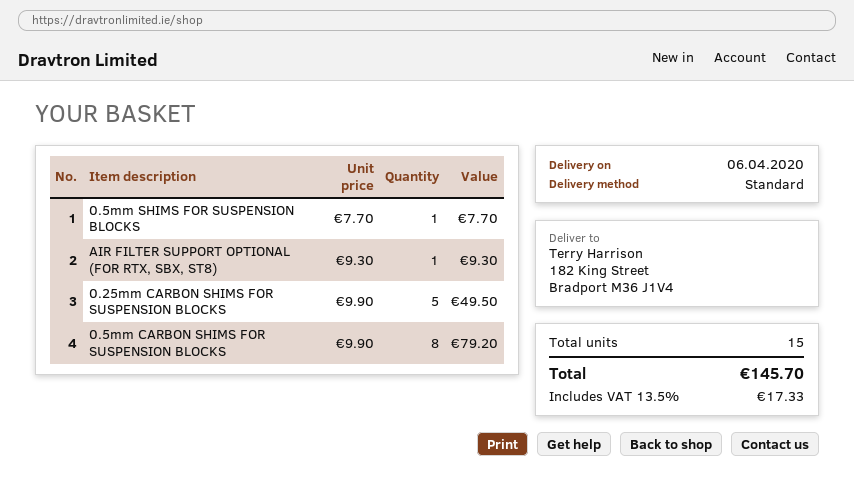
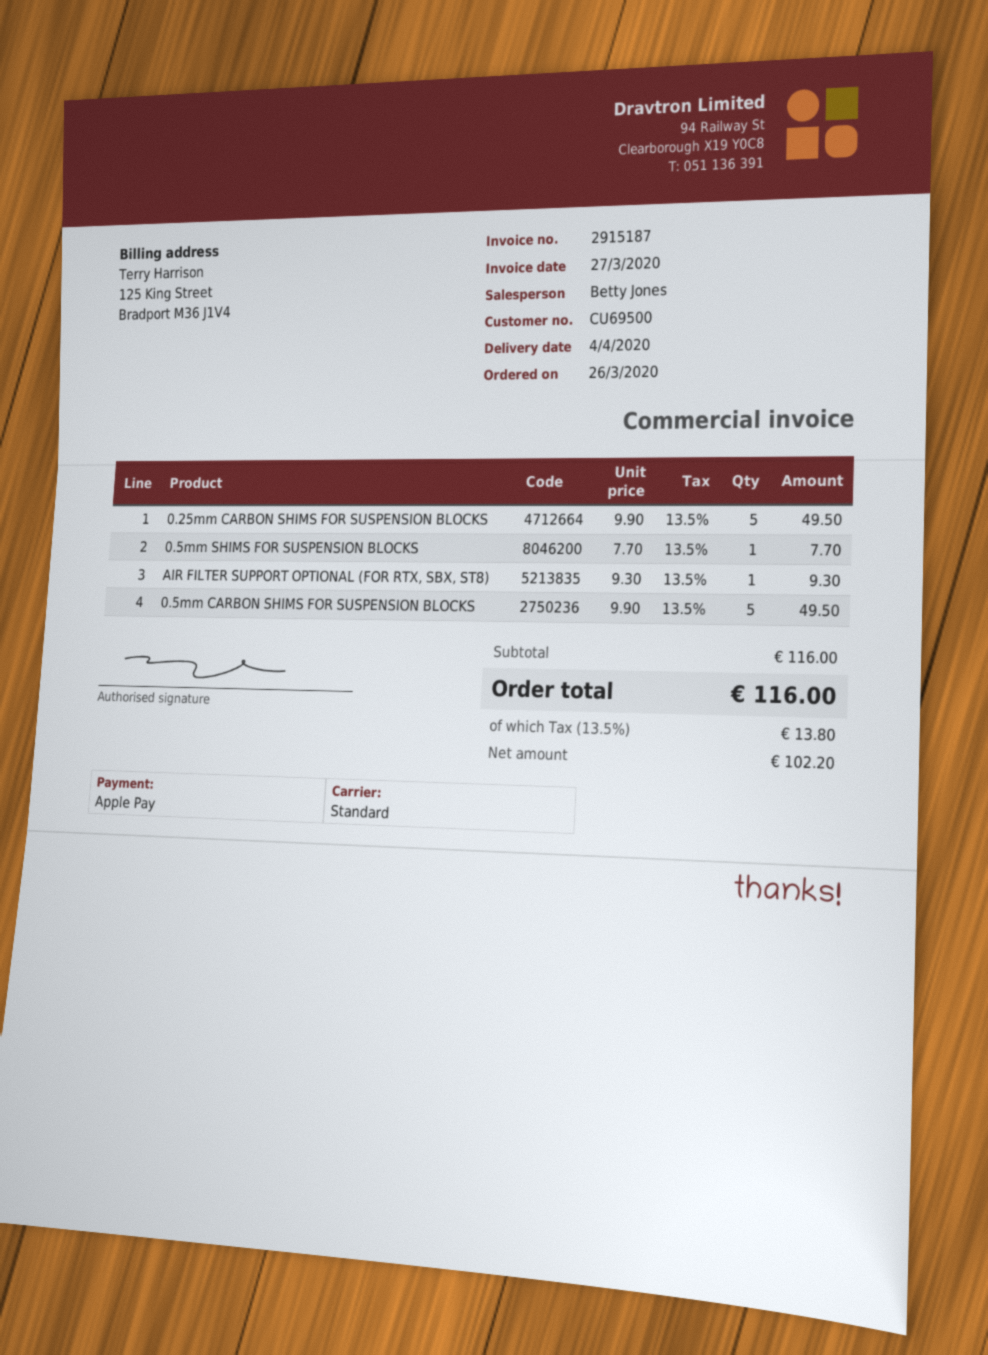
delivery date: 2020-04-06 -> 2020-04-04
0.5mm CARBON SHIMS FOR SUSPENSION BLOCKS: 8 x 9.90 = 79.20 -> 5 x 9.90 = 49.50
tax: 13.5% = 17.33 -> 13.5% = 13.80
total: 145.70 -> 116.00

